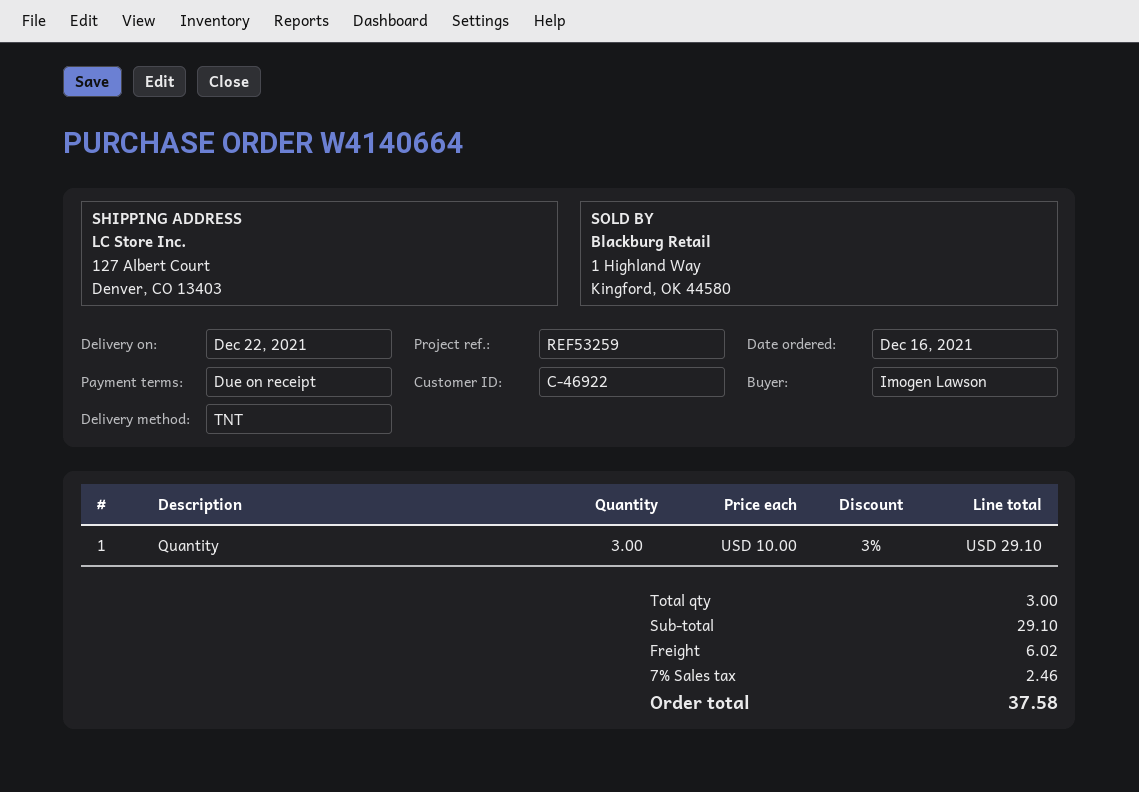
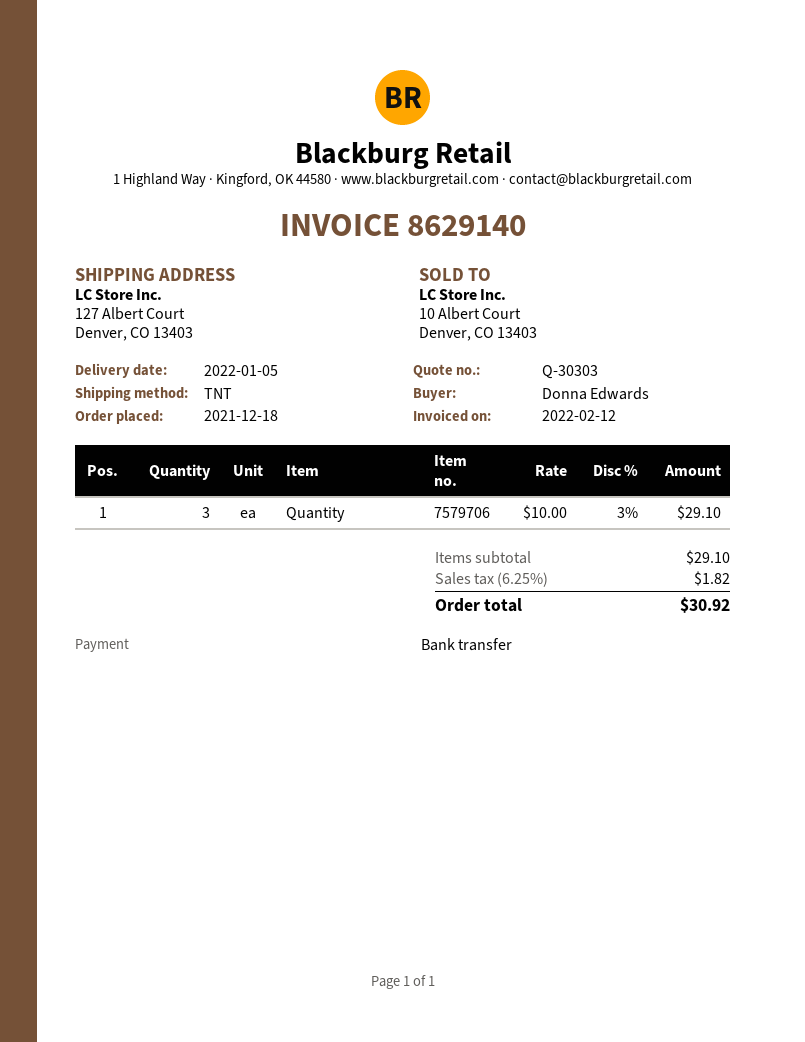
order date: 2021-12-16 -> 2021-12-18
delivery date: 2021-12-22 -> 2022-01-05
ordered by: Imogen Lawson -> Donna Edwards
shipping: 6.02 -> none
tax: 7% = 2.46 -> 6.25% = 1.82
total: 37.58 -> 30.92

